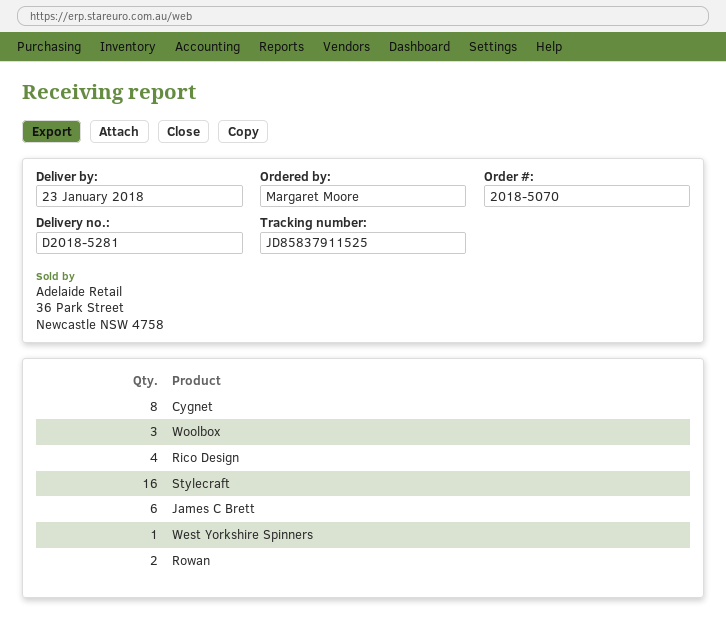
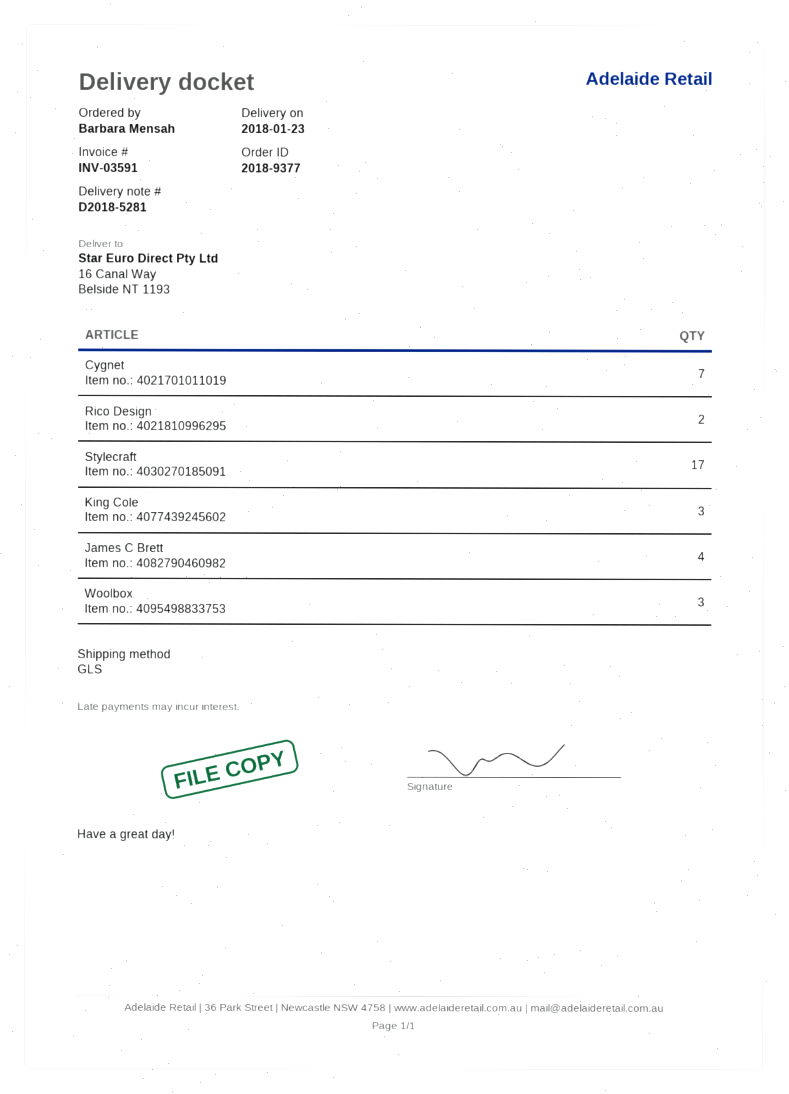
order number: 2018-5070 -> 2018-9377
ordered by: Margaret Moore -> Barbara Mensah
Cygnet: 8 -> 7
Rico Design: 4 -> 2
Stylecraft: 16 -> 17
James C Brett: 6 -> 4
West Yorkshire Spinners: 1 -> none
Rowan: 2 -> none
King Cole: none -> 3

